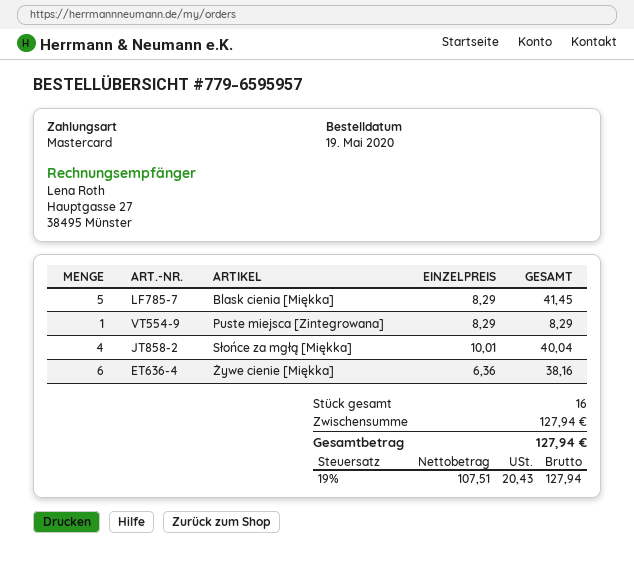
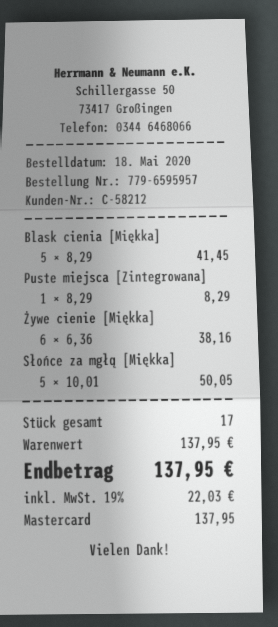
order date: 2020-05-19 -> 2020-05-18
Słońce za mgłą [Miękka]: 4 x 10.01 = 40.04 -> 5 x 10.01 = 50.05
total quantity: 16 -> 17
subtotal: 127.94 -> 137.95
tax: 19% = 20.43 -> 19% = 22.03
total: 127.94 -> 137.95

